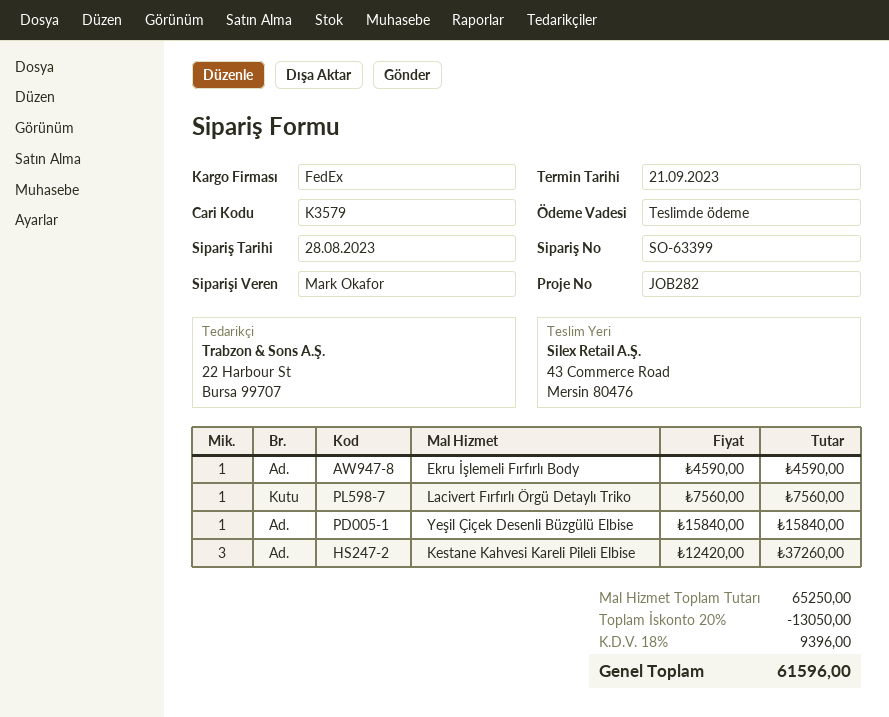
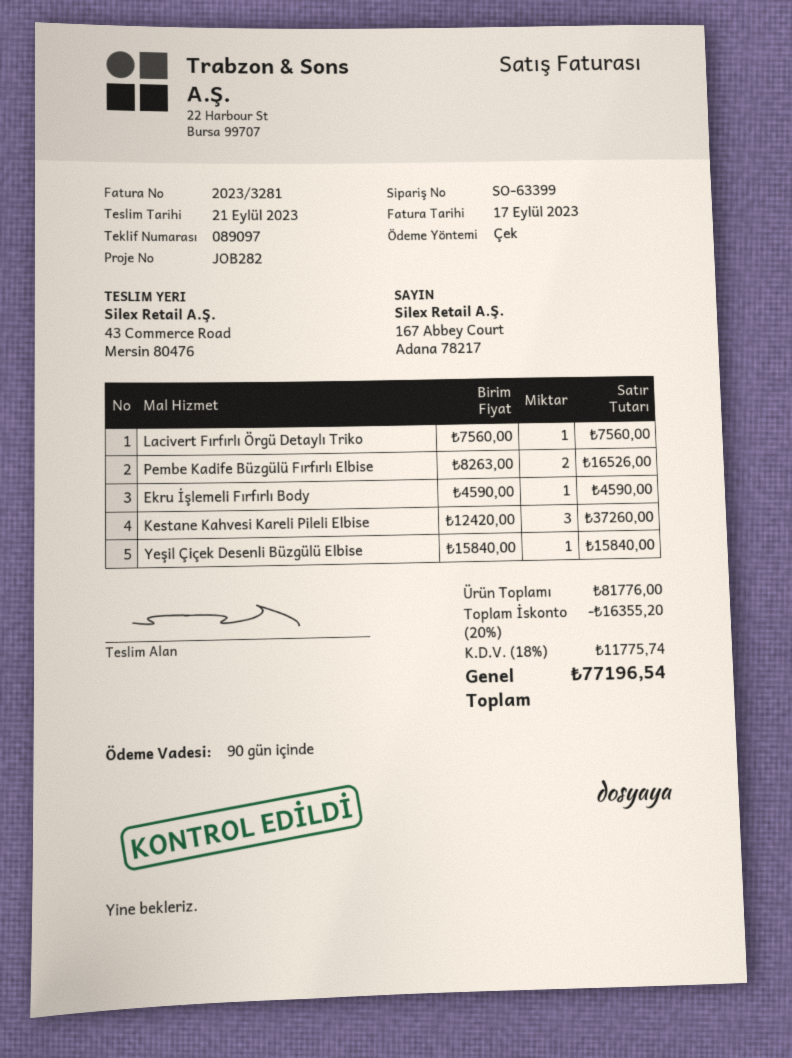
payment terms: on receipt -> 90 days
Pembe Kadife Büzgülü Fırfırlı Elbise: none -> 2 x 8263.00 = 16526.00
subtotal: 65250.00 -> 81776.00
discount: 20% = 13050.00 -> 20% = 16355.20
tax: 18% = 9396.00 -> 18% = 11775.74
total: 61596.00 -> 77196.54

